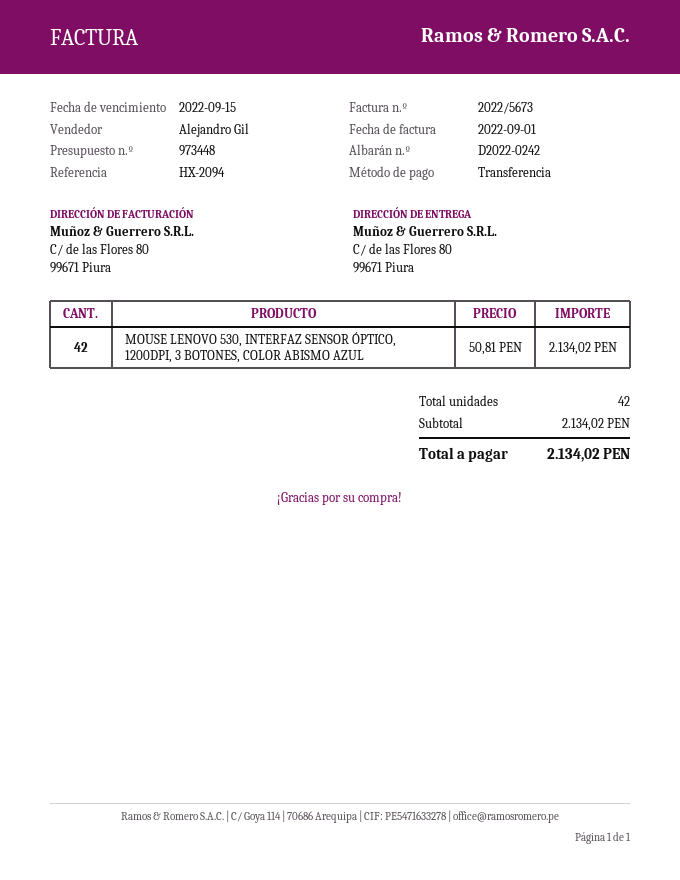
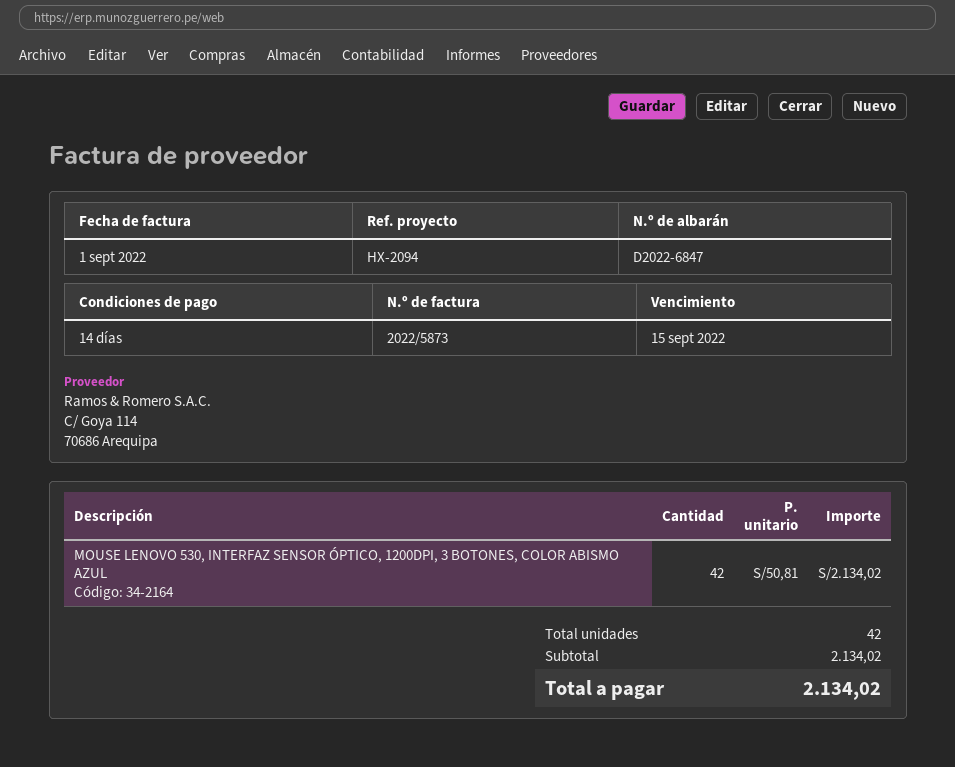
delivery note number: D2022-0242 -> D2022-6847
invoice number: 2022/5673 -> 2022/5873

